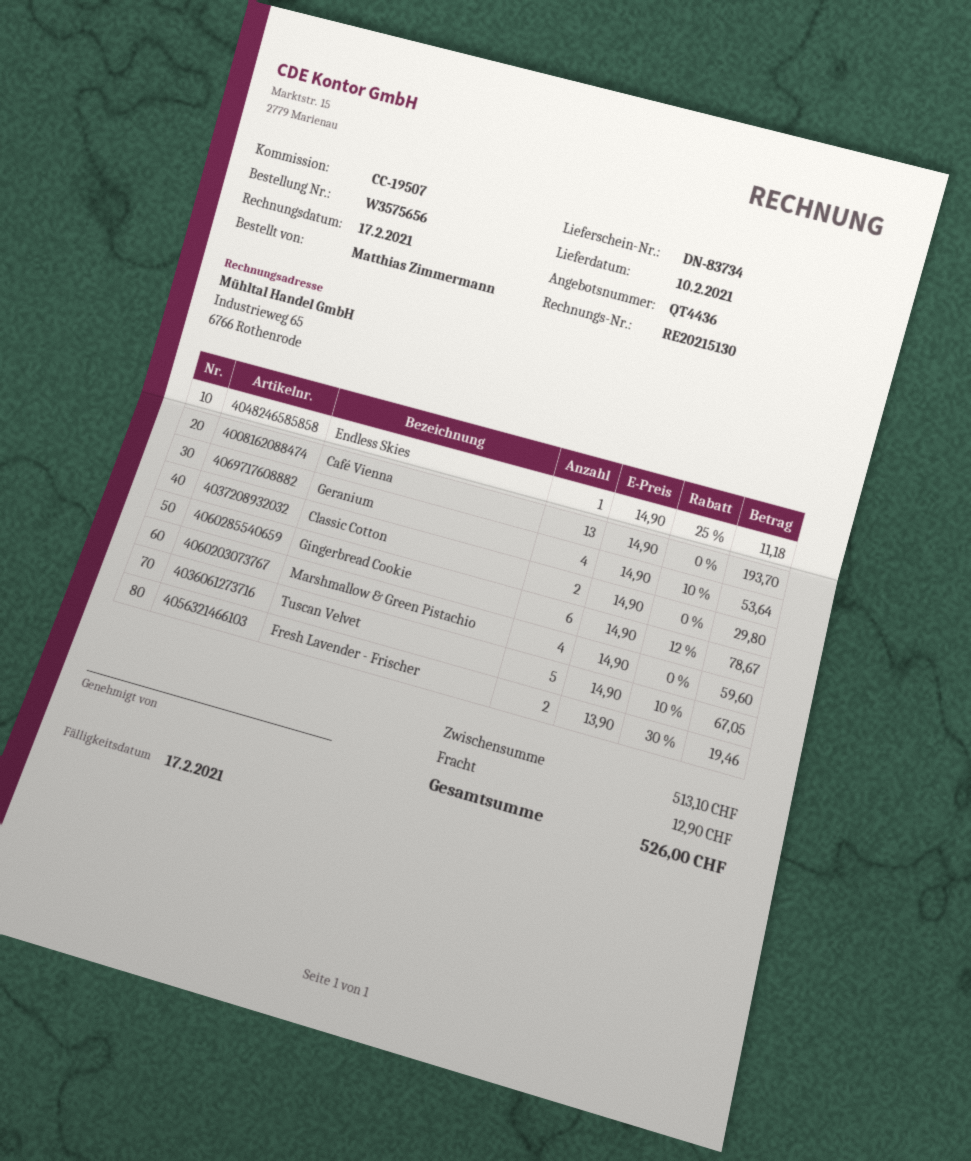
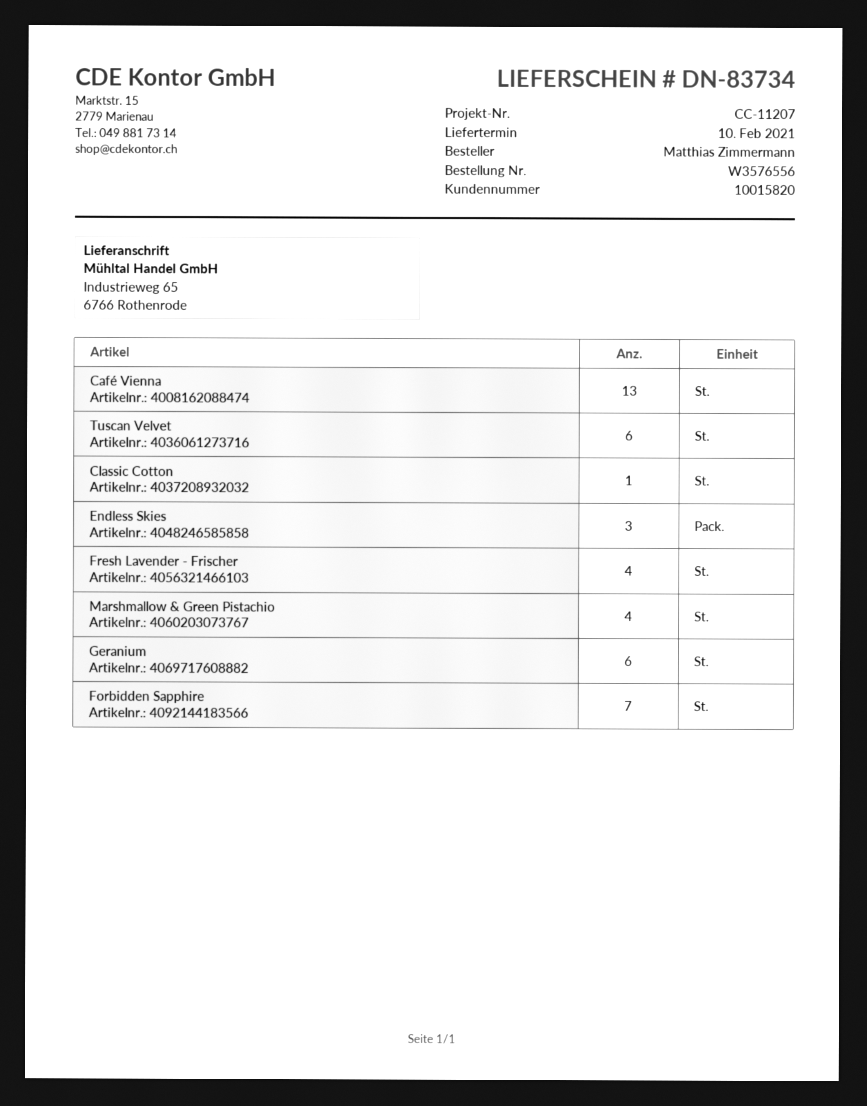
order number: W3575656 -> W3576556
reference: CC-19507 -> CC-11207
Endless Skies: 1 -> 3
Geranium: 4 -> 6
Classic Cotton: 2 -> 1
Gingerbread Cookie: 6 -> none
Tuscan Velvet: 5 -> 6
Fresh Lavender - Frischer: 2 -> 4
Forbidden Sapphire: none -> 7

